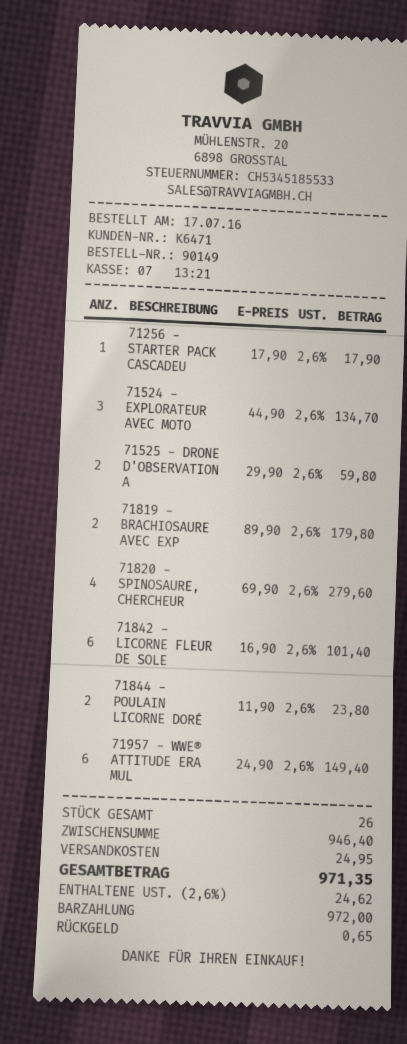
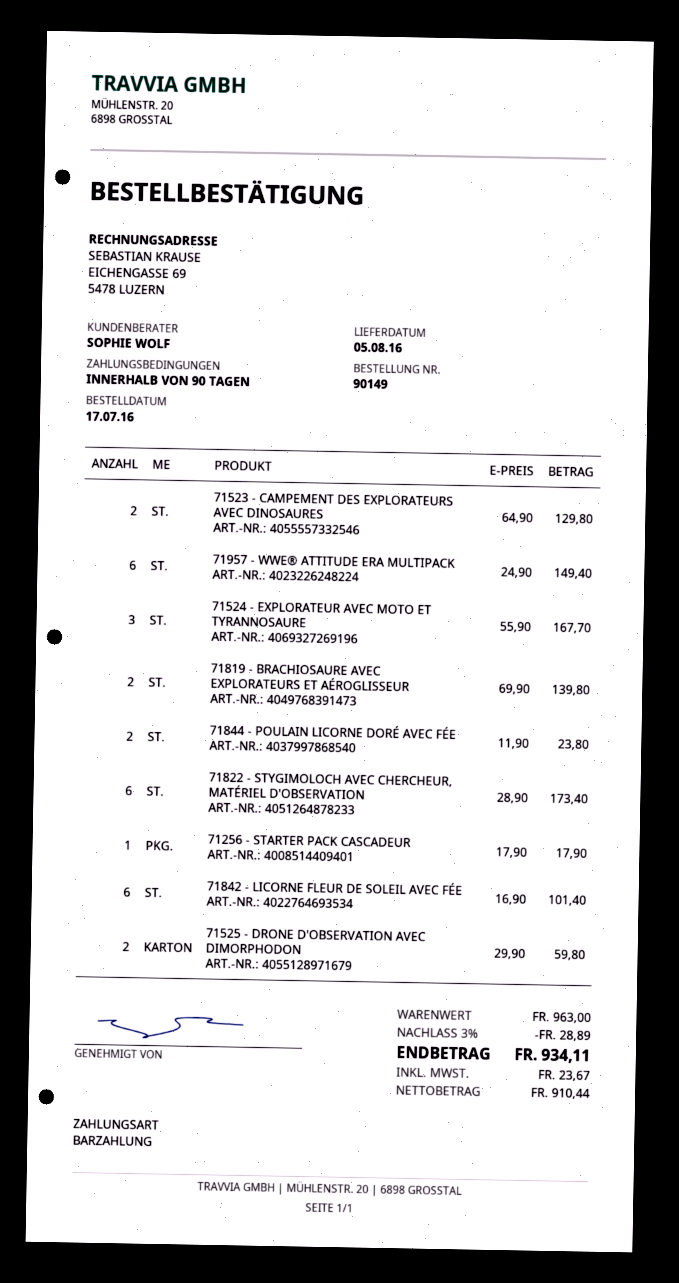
71524 - EXPLORATEUR AVEC MOTO: 3 x 44.90 = 134.70 -> 3 x 55.90 = 167.70
71819 - BRACHIOSAURE AVEC EXP: 2 x 89.90 = 179.80 -> 2 x 69.90 = 139.80
71820 - SPINOSAURE, CHERCHEUR: 4 x 69.90 = 279.60 -> none
71523 - CAMPEMENT DES EXPLORATEURS AVEC DINOSAURES: none -> 2 x 64.90 = 129.80
71822 - STYGIMOLOCH AVEC CHERCHEUR, MATÉRIEL D'OBSERVATION: none -> 6 x 28.90 = 173.40
subtotal: 946.40 -> 963.00
discount: none -> 3% = 28.89
shipping: 24.95 -> none
tax: 24.62 -> 23.67
total: 971.35 -> 934.11

